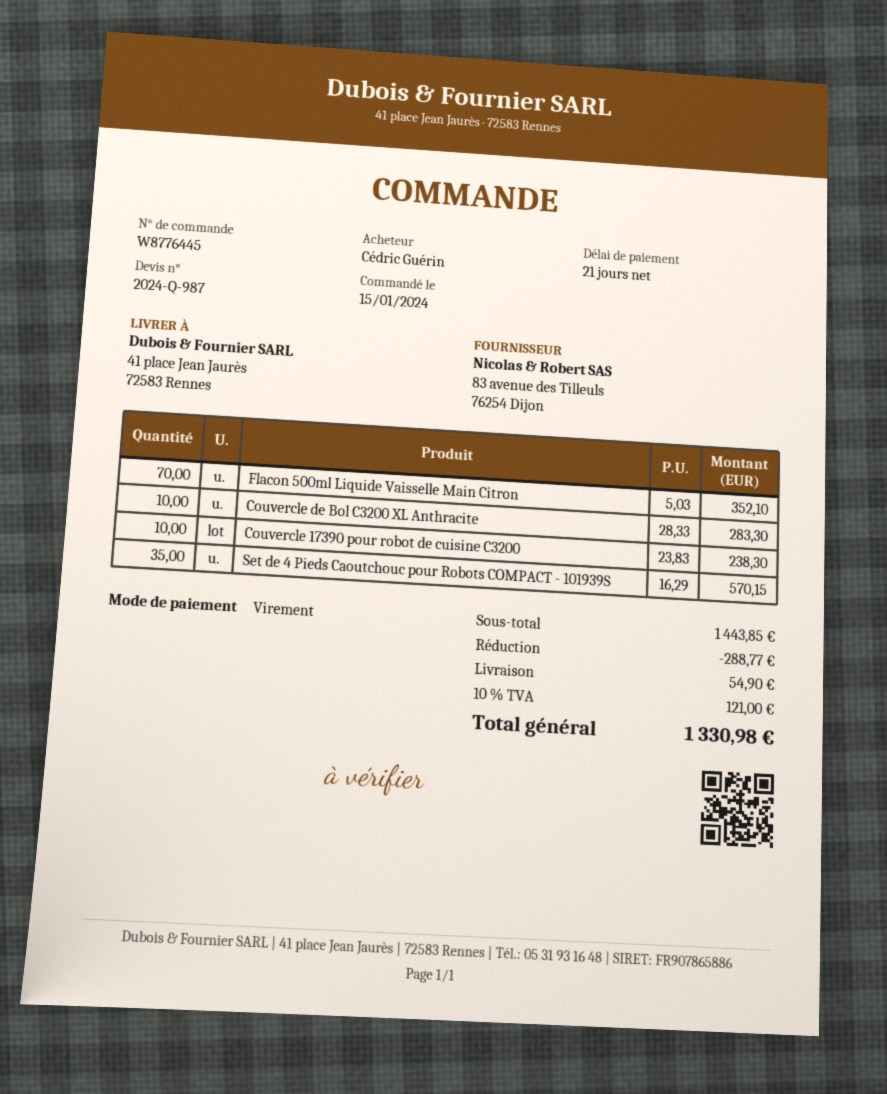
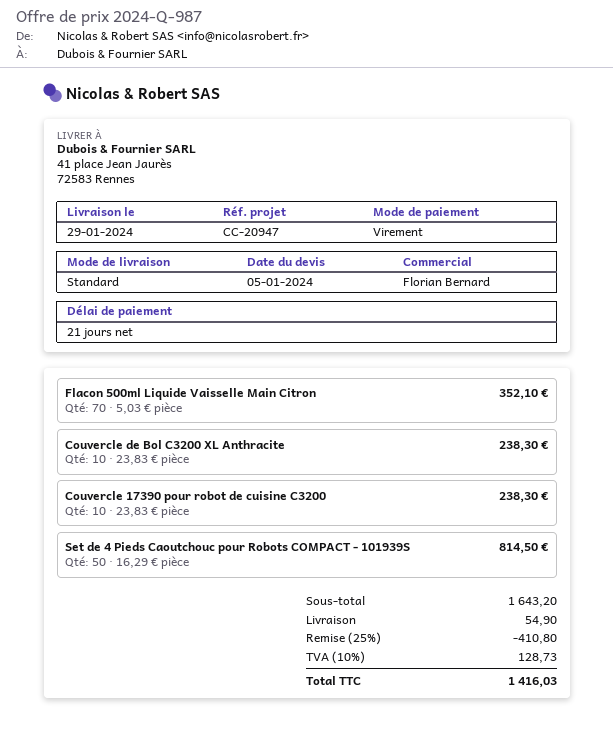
Couvercle de Bol C3200 XL Anthracite: 10 x 28.33 = 283.30 -> 10 x 23.83 = 238.30
Set de 4 Pieds Caoutchouc pour Robots COMPACT - 101939S: 35 x 16.29 = 570.15 -> 50 x 16.29 = 814.50
subtotal: 1443.85 -> 1643.20
discount: 288.77 -> 410.80
tax: 10% = 121.00 -> 10% = 128.73
total: 1330.98 -> 1416.03

